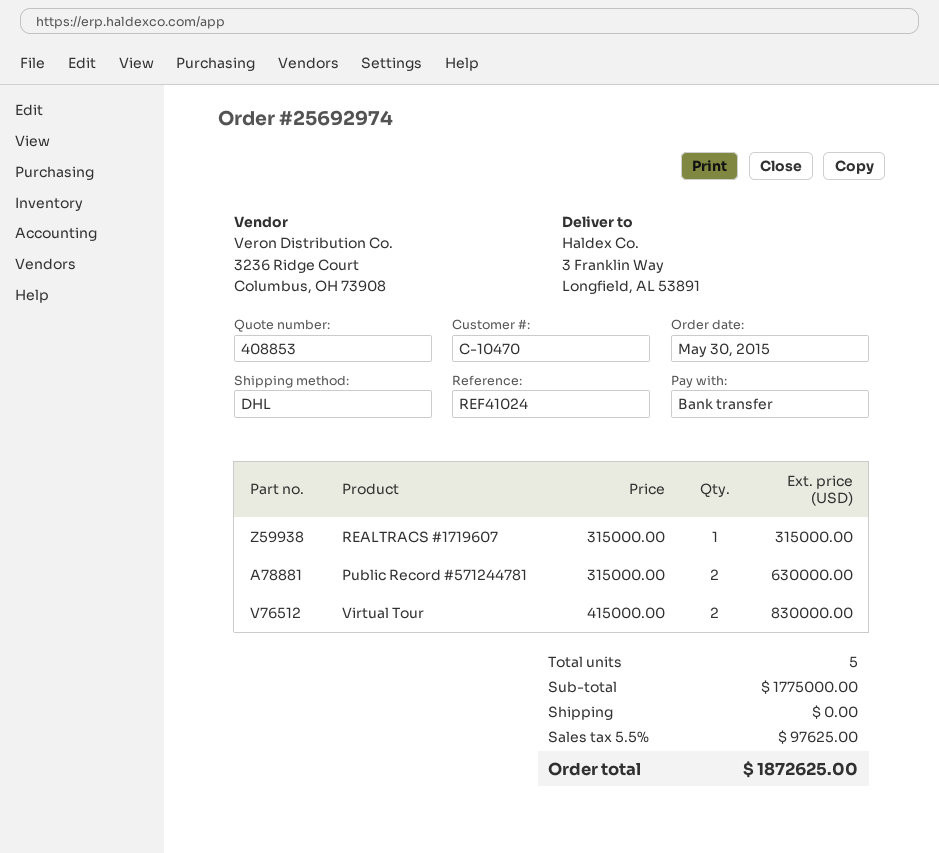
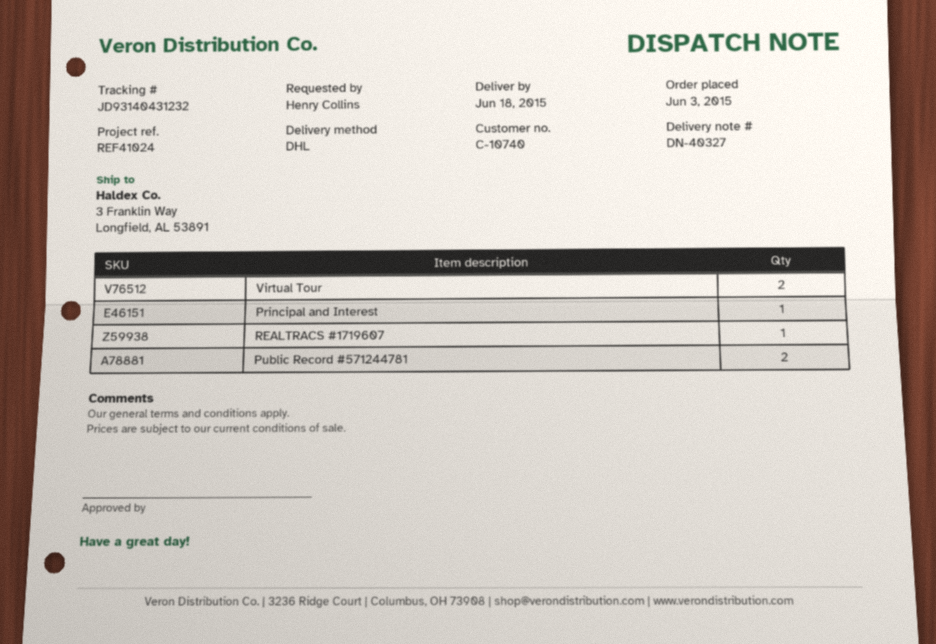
order date: 2015-05-30 -> 2015-06-03
customer number: C-10470 -> C-10740
Principal and Interest: none -> 1

